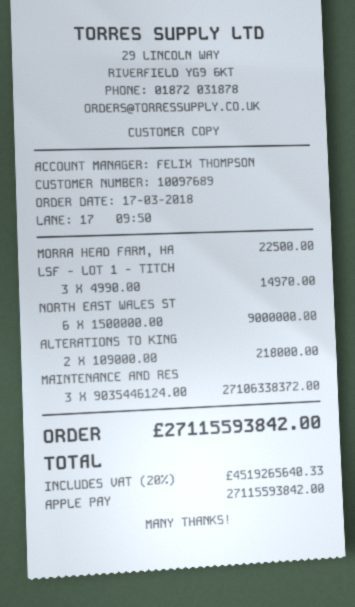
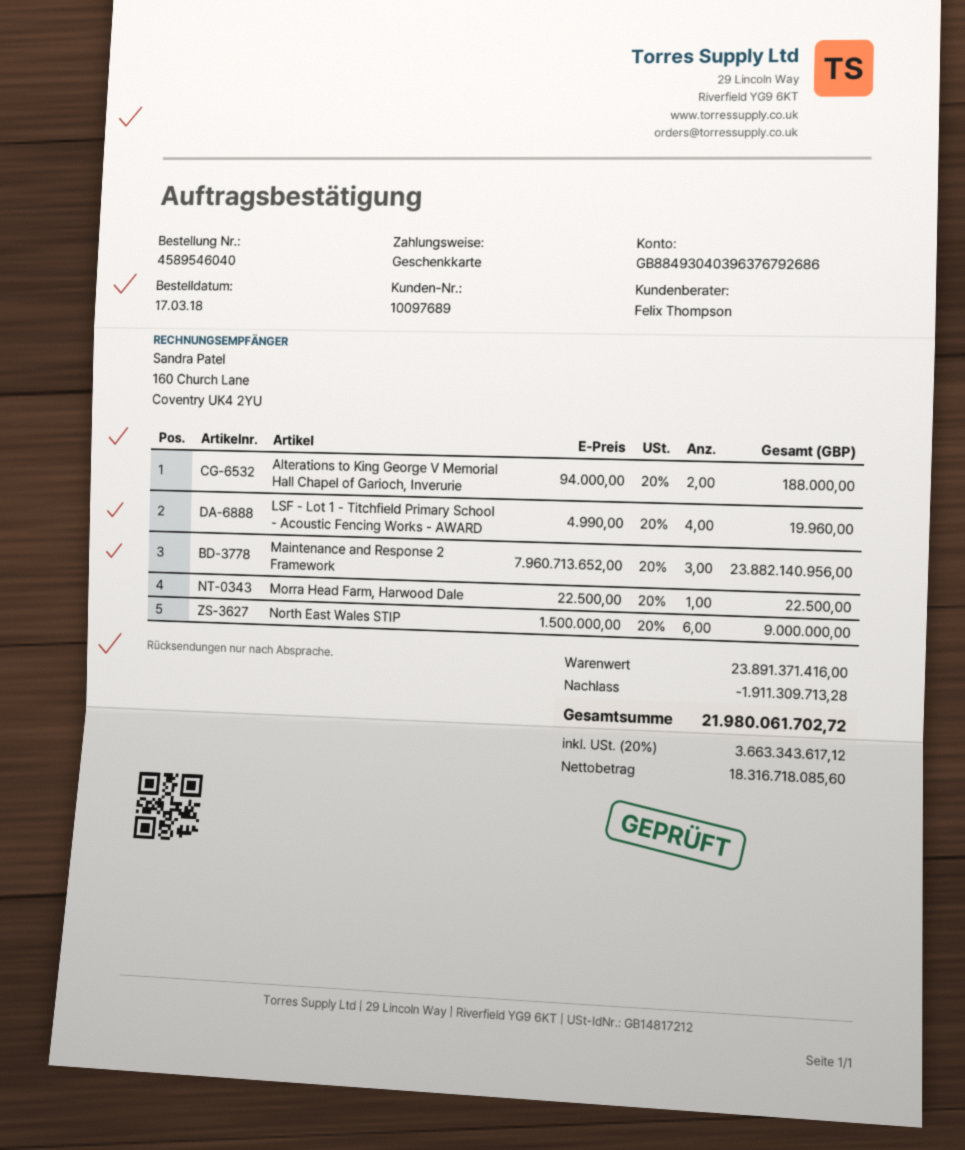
payment method: Apple Pay -> gift card
LSF - LOT 1 - TITCH: 3 x 4990.00 = 14970.00 -> 4 x 4990.00 = 19960.00
ALTERATIONS TO KING: 2 x 109000.00 = 218000.00 -> 2 x 94000.00 = 188000.00
MAINTENANCE AND RES: 3 x 9035446124.00 = 27106338372.00 -> 3 x 7960713652.00 = 23882140956.00
discount: none -> 1911309713.28
tax: 20% = 4519265640.33 -> 20% = 3663343617.12
total: 27115593842.00 -> 21980061702.72

